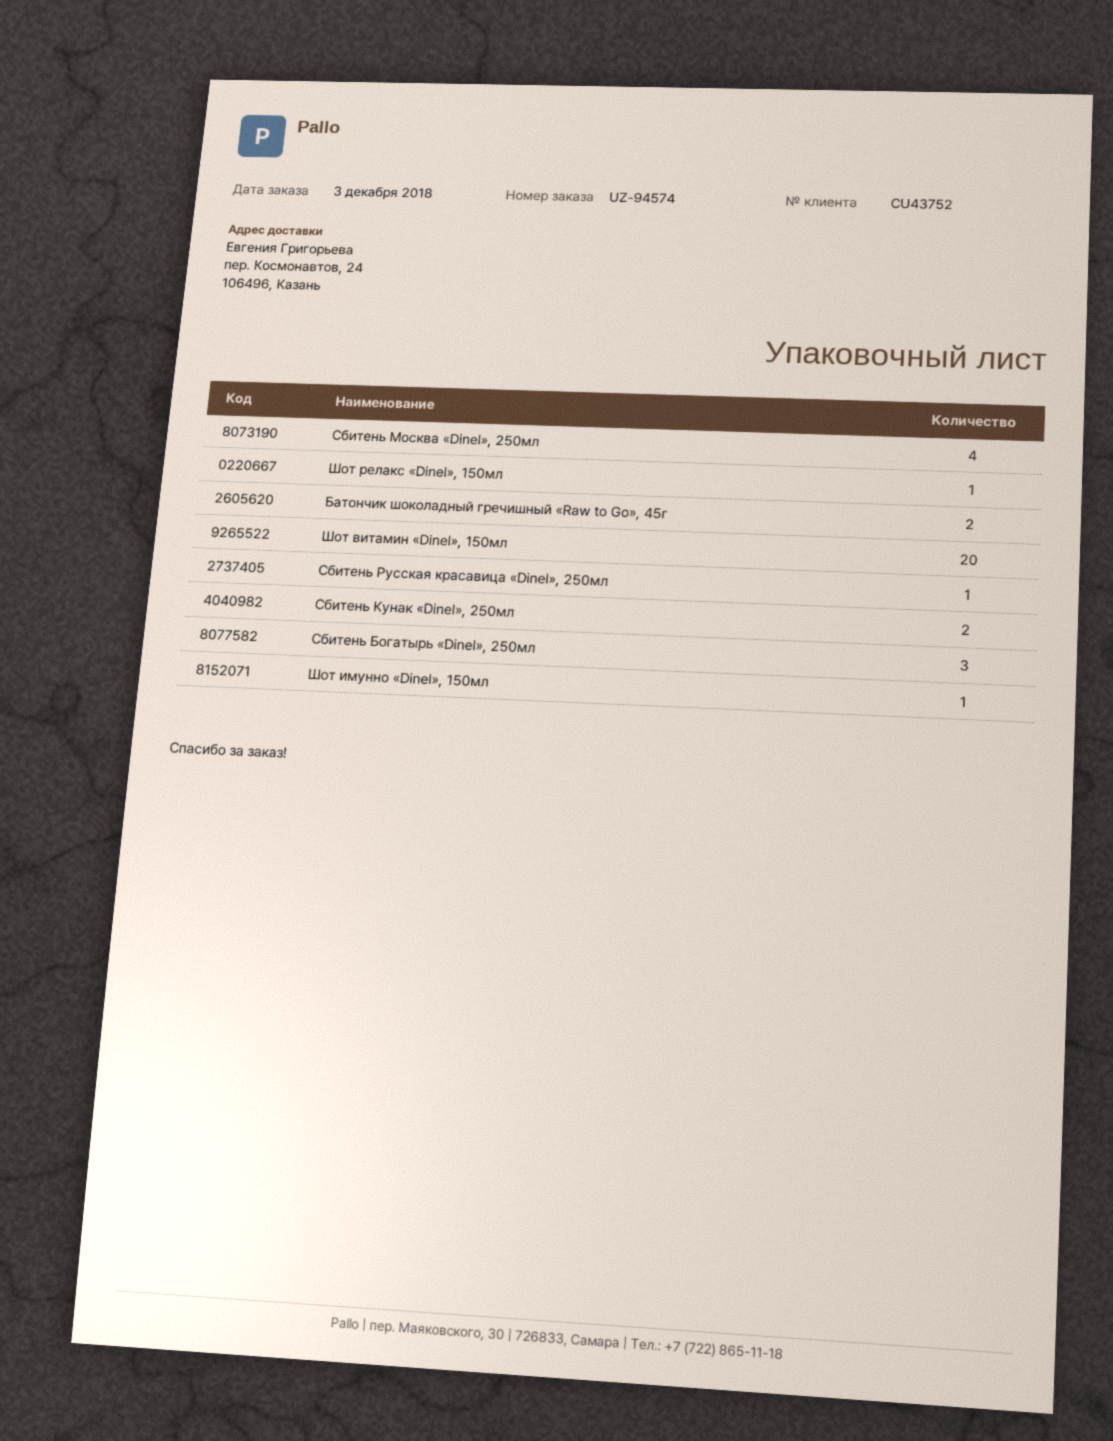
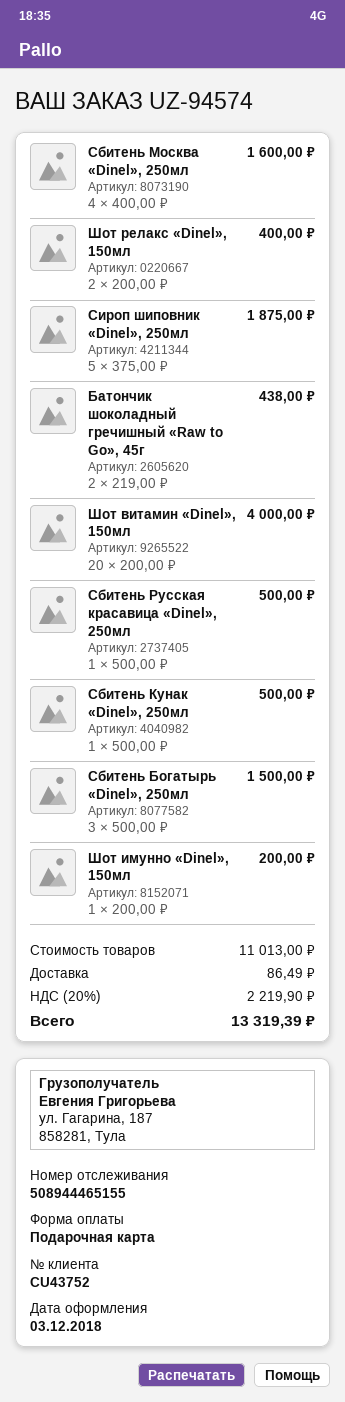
ship to: пер. Космонавтов, 24, 106496, Казань -> ул. Гагарина, 187, 858281, Тула
Шот релакс «Dinel», 150мл: 1 -> 2
Сбитень Кунак «Dinel», 250мл: 2 -> 1
Сироп шиповник «Dinel», 250мл: none -> 5

